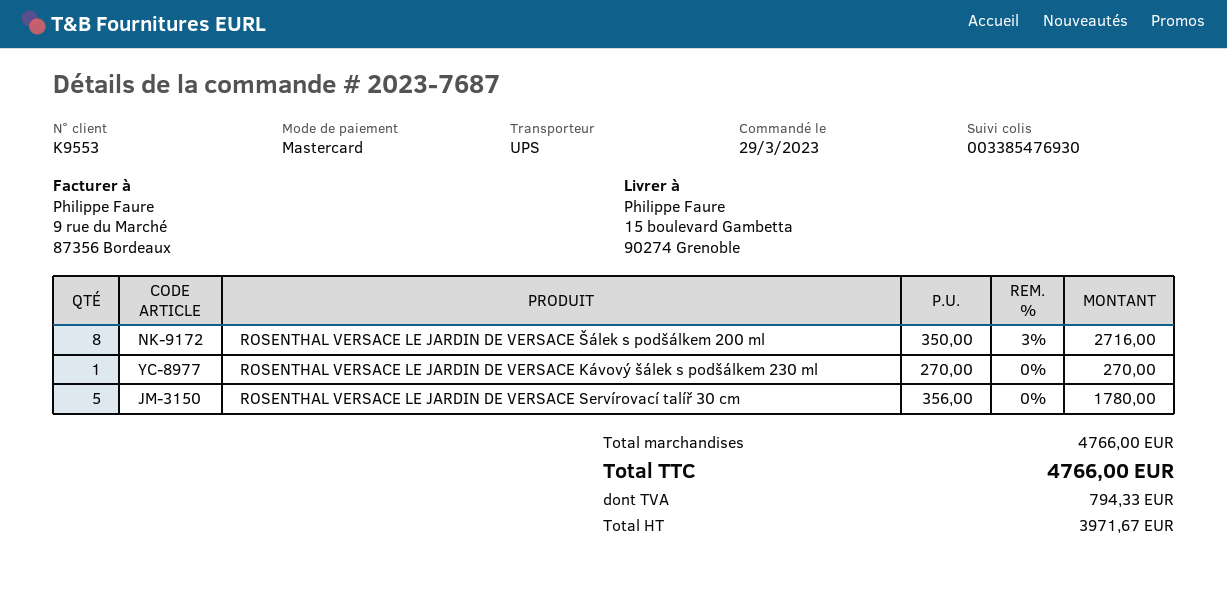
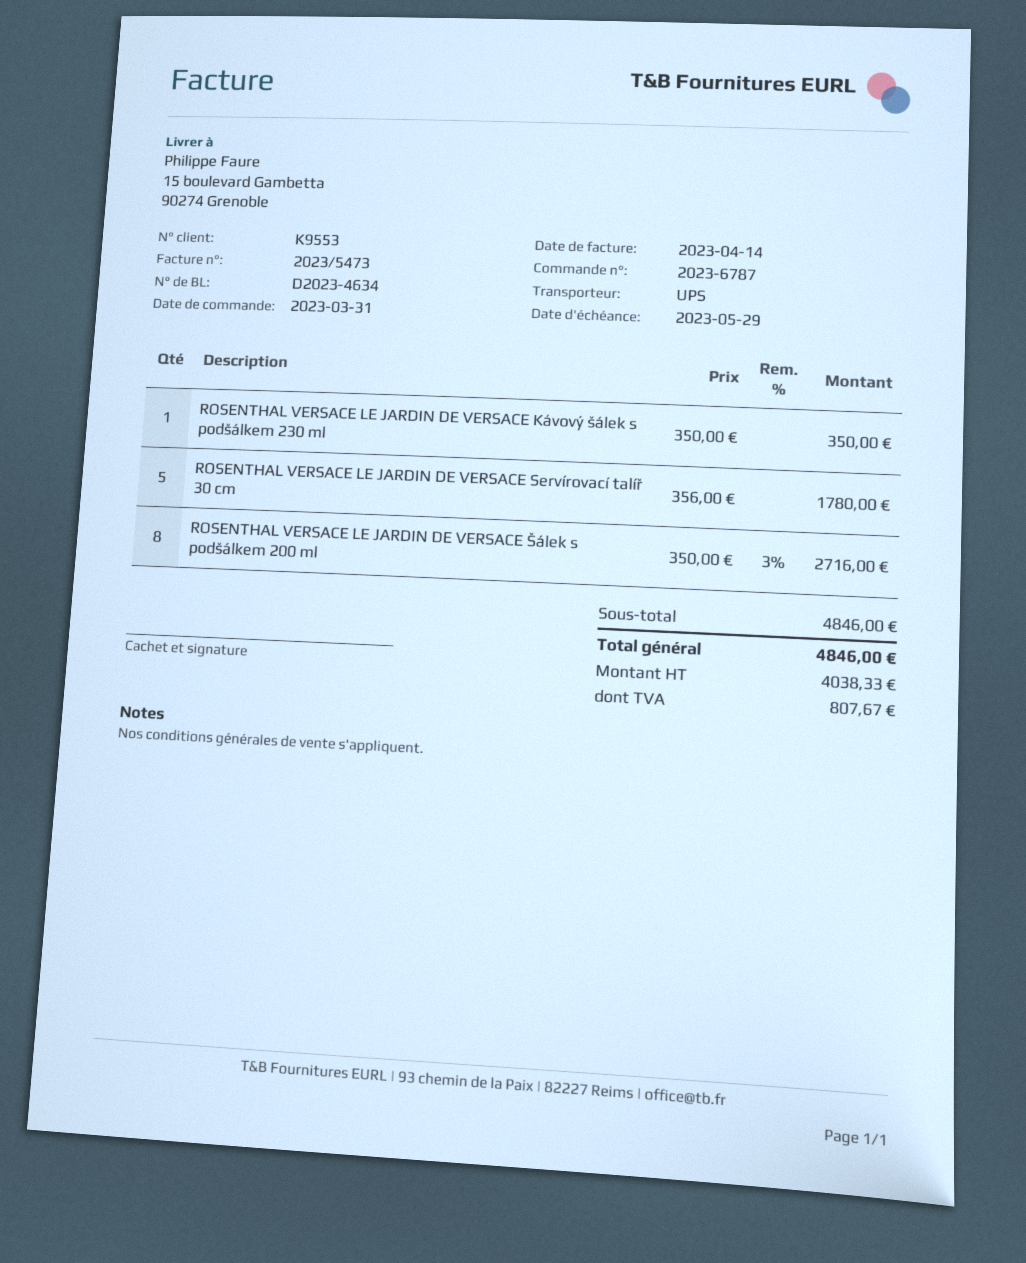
order number: 2023-7687 -> 2023-6787
order date: 2023-03-29 -> 2023-03-31
ROSENTHAL VERSACE LE JARDIN DE VERSACE Kávový šálek s podšálkem 230 ml: 1 x 270.00 = 270.00 -> 1 x 350.00 = 350.00
subtotal: 4766.00 -> 4846.00
net: 3971.67 -> 4038.33
tax: 794.33 -> 807.67
total: 4766.00 -> 4846.00

